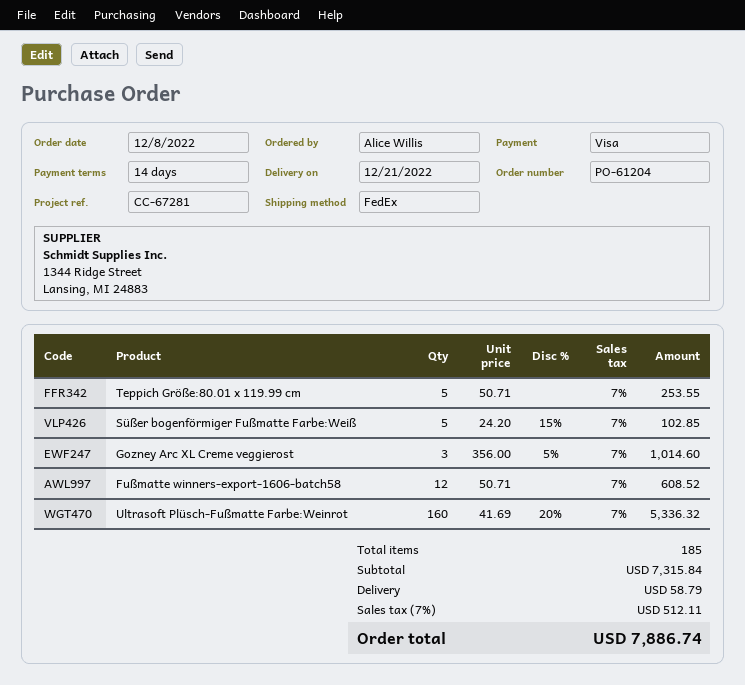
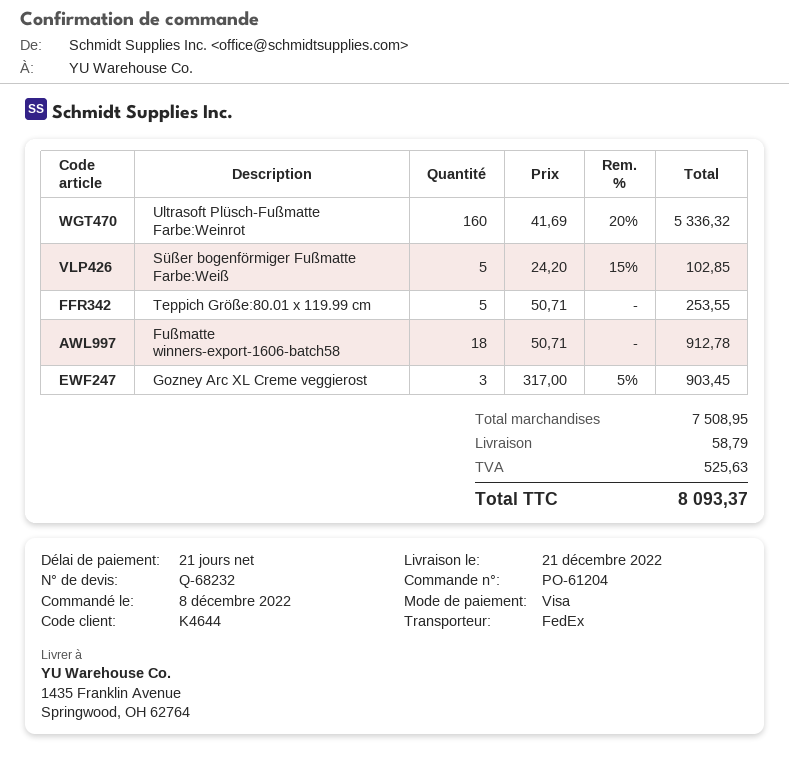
payment terms: 14 days -> 21 days
Gozney Arc XL Creme veggierost: 3 x 356.00 - 5% = 1014.60 -> 3 x 317.00 - 5% = 903.45
Fußmatte winners-export-1606-batch58: 12 x 50.71 = 608.52 -> 18 x 50.71 = 912.78
subtotal: 7315.84 -> 7508.95
tax: 512.11 -> 525.63
total: 7886.74 -> 8093.37

